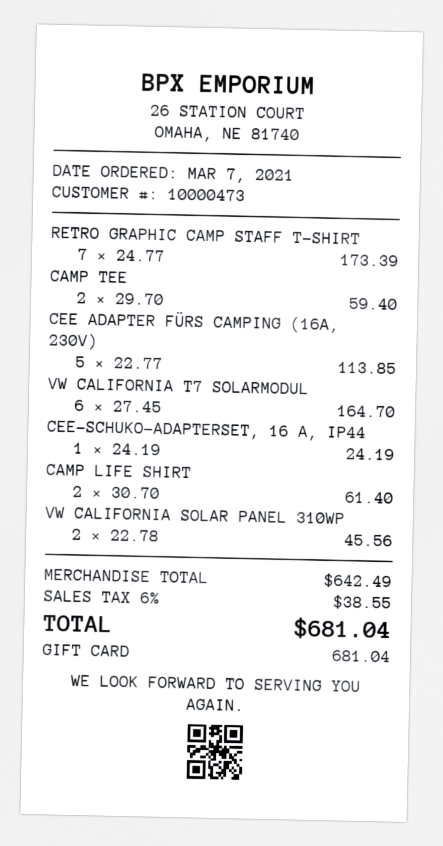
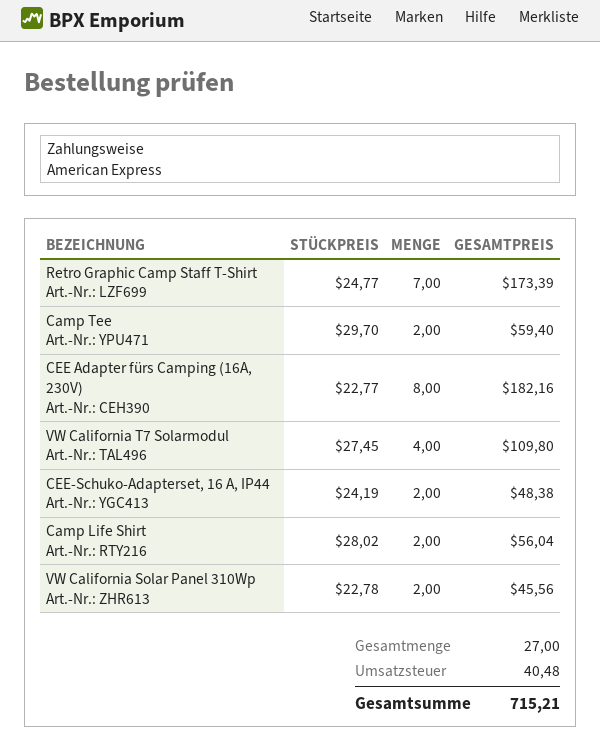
payment method: gift card -> American Express
CEE ADAPTER FÜRS CAMPING (16A, 230V): 5 x 22.77 = 113.85 -> 8 x 22.77 = 182.16
VW CALIFORNIA T7 SOLARMODUL: 6 x 27.45 = 164.70 -> 4 x 27.45 = 109.80
CEE-SCHUKO-ADAPTERSET, 16 A, IP44: 1 x 24.19 = 24.19 -> 2 x 24.19 = 48.38
CAMP LIFE SHIRT: 2 x 30.70 = 61.40 -> 2 x 28.02 = 56.04
tax: 38.55 -> 40.48
total: 681.04 -> 715.21

